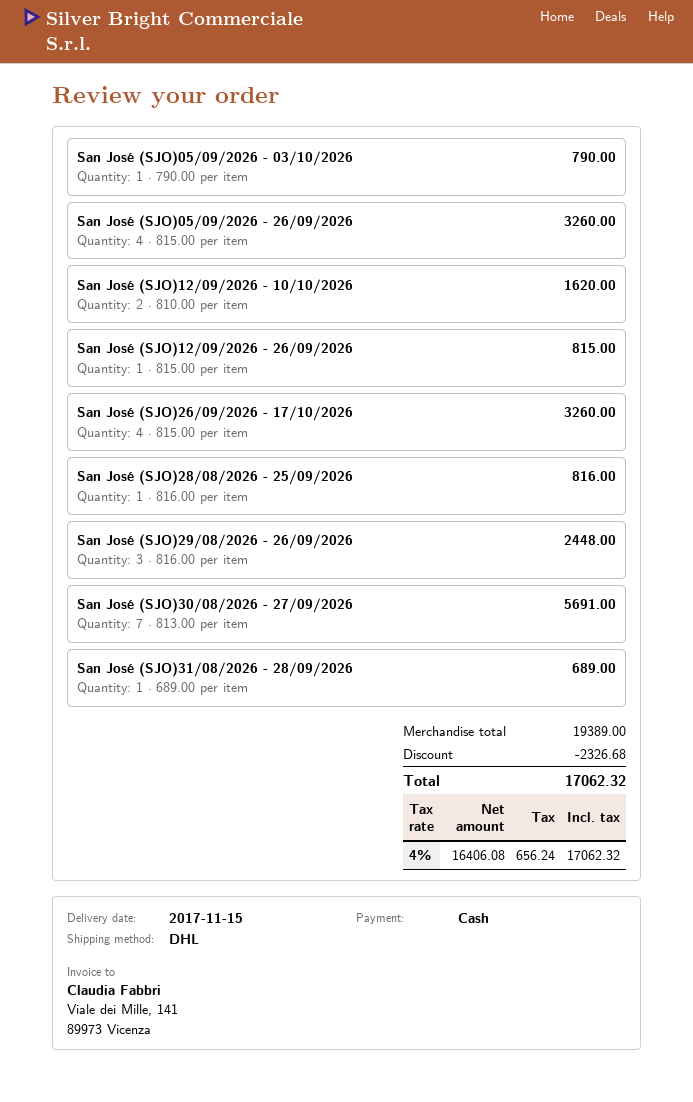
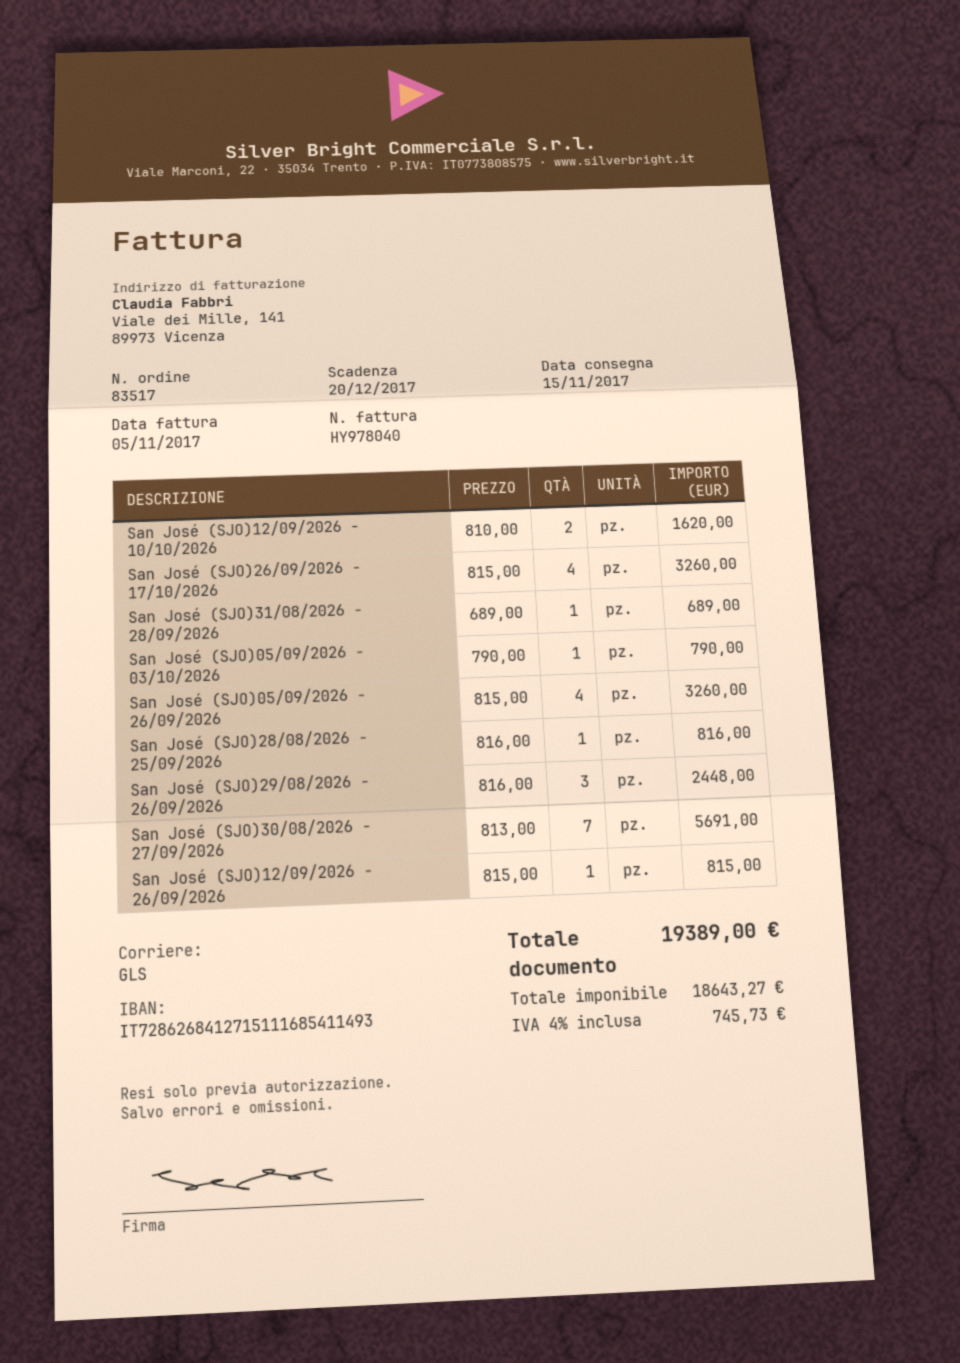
shipping method: DHL -> GLS
discount: 2326.68 -> none
net: 16406.08 -> 18643.27
tax: 4% = 656.24 -> 4% = 745.73
total: 17062.32 -> 19389.00

